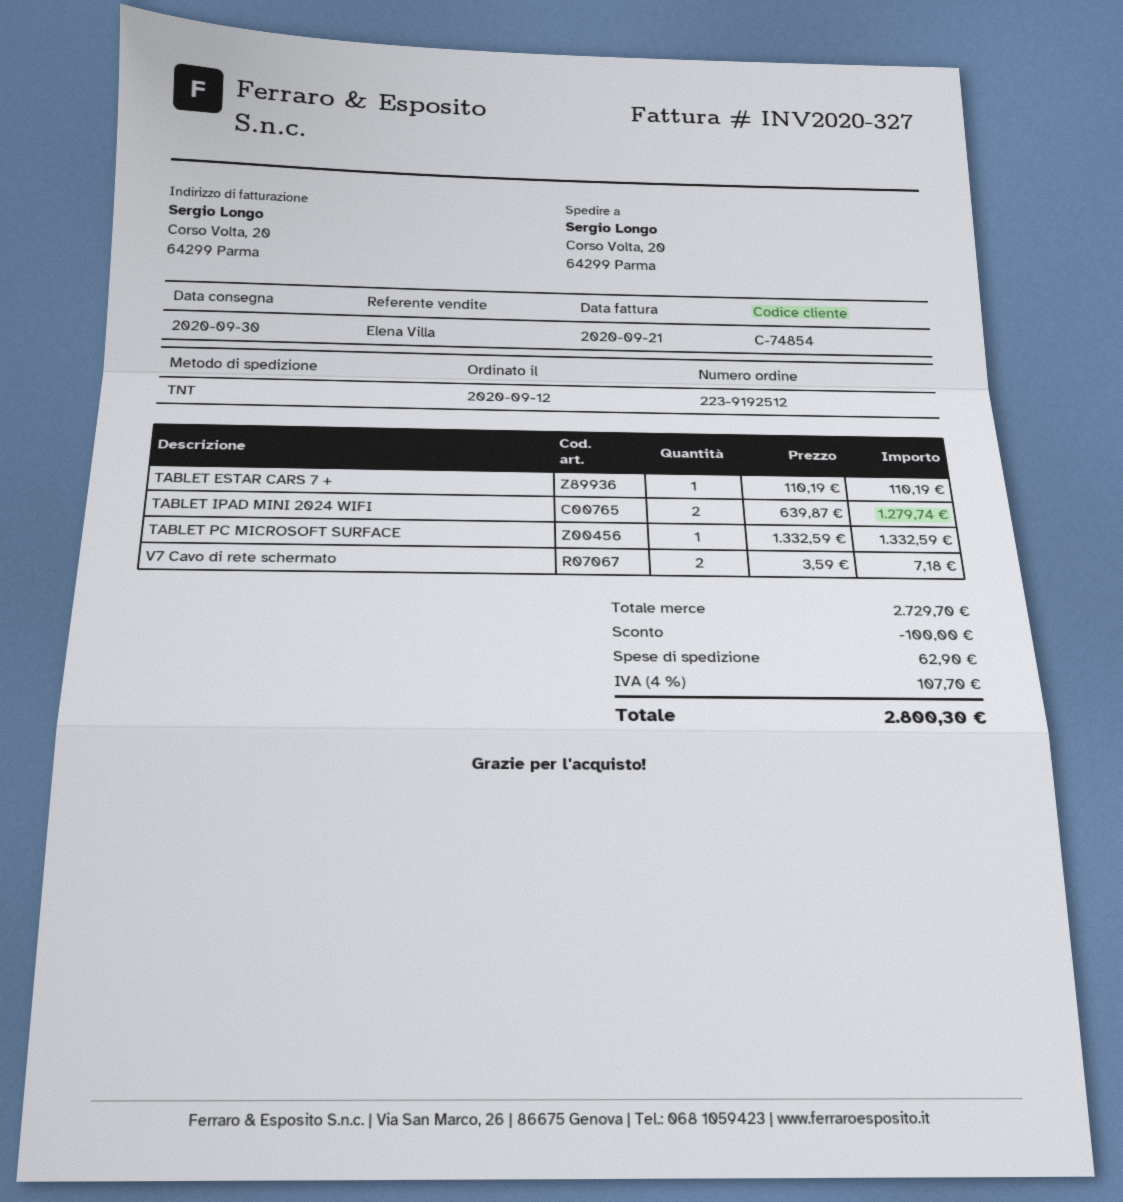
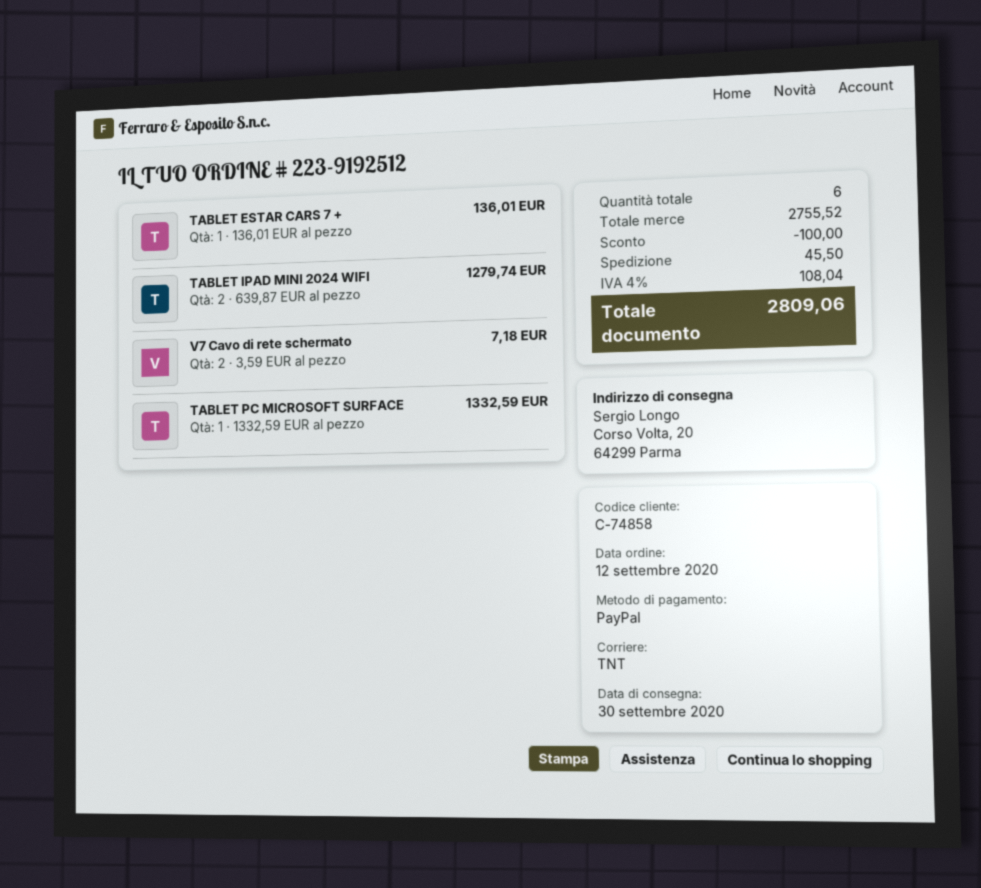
customer number: C-74854 -> C-74858
TABLET ESTAR CARS 7 +: 1 x 110.19 = 110.19 -> 1 x 136.01 = 136.01
subtotal: 2729.70 -> 2755.52
shipping: 62.90 -> 45.50
tax: 4% = 107.70 -> 4% = 108.04
total: 2800.30 -> 2809.06

